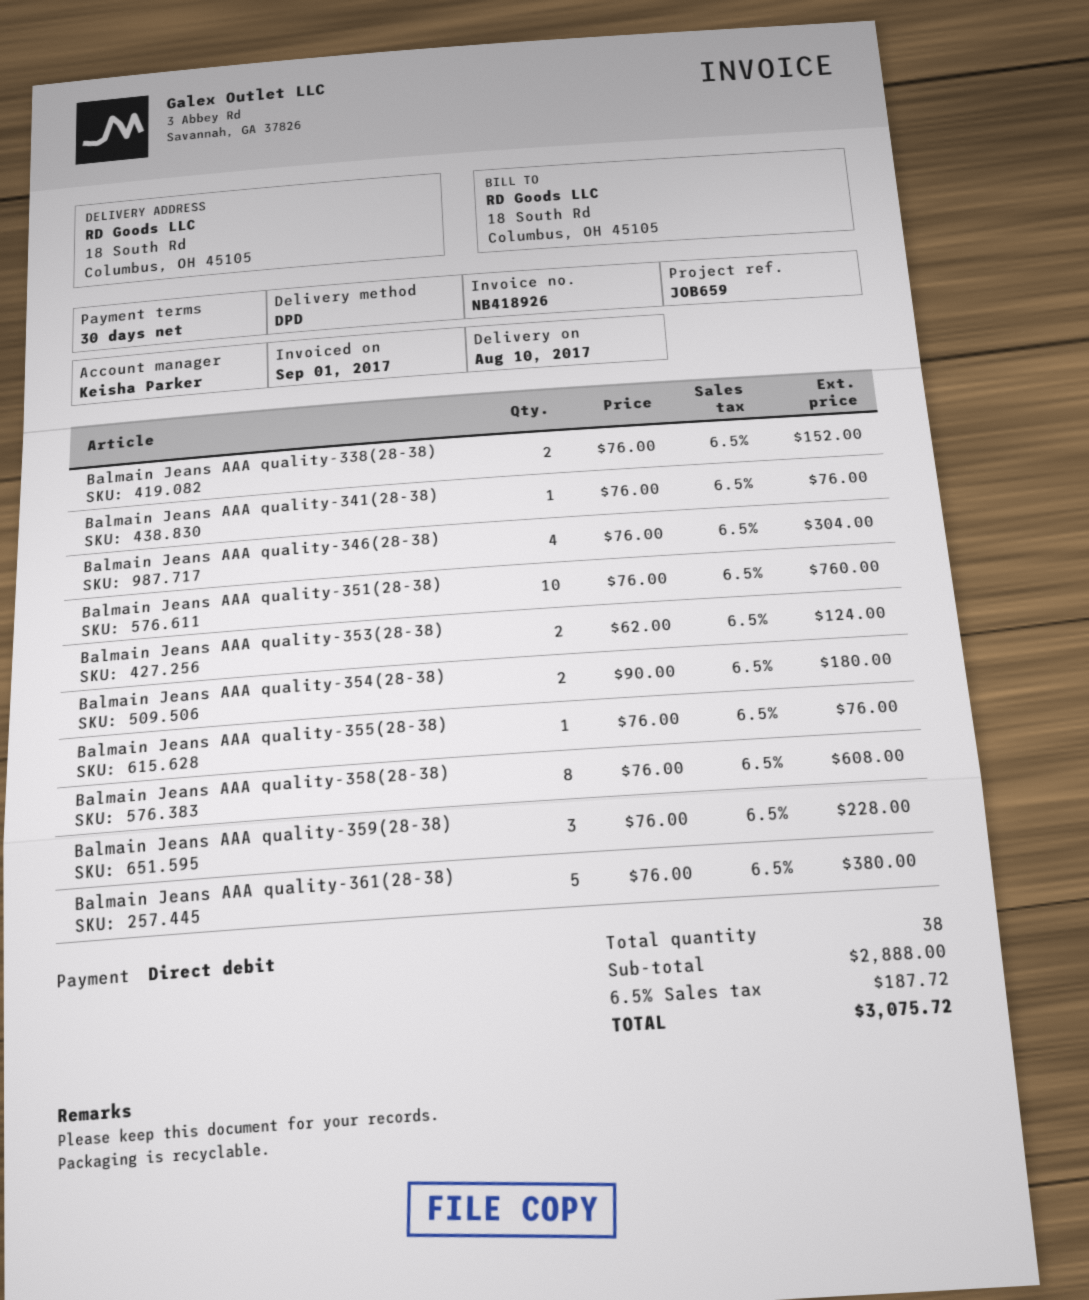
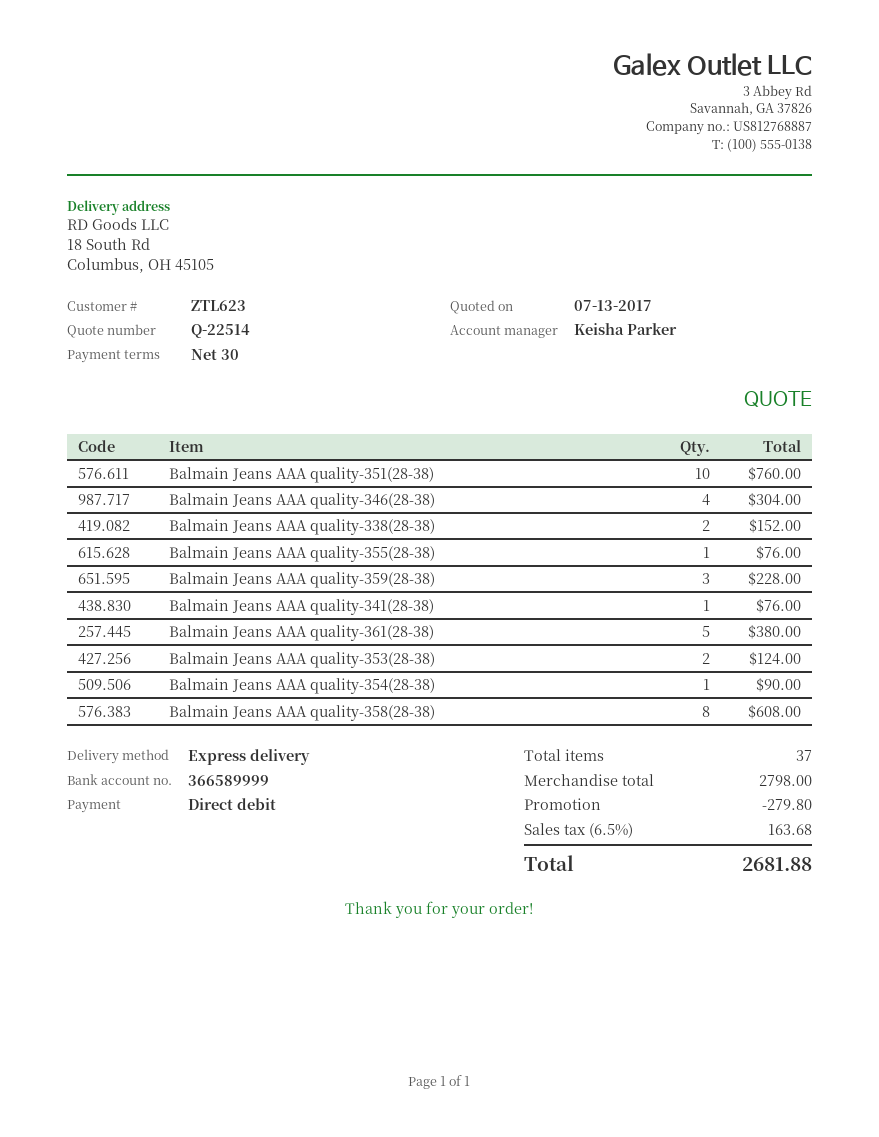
shipping method: DPD -> express
Balmain Jeans AAA quality-354(28-38): 2 for 180.00 -> 1 for 90.00
total quantity: 38 -> 37
subtotal: 2888.00 -> 2798.00
discount: none -> 279.80
tax: 6.5% = 187.72 -> 6.5% = 163.68
total: 3075.72 -> 2681.88

